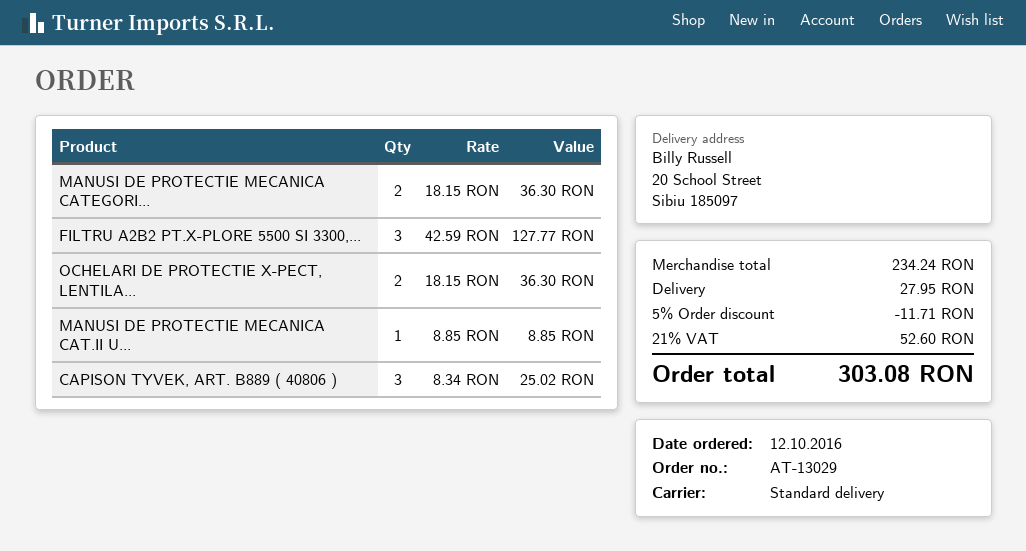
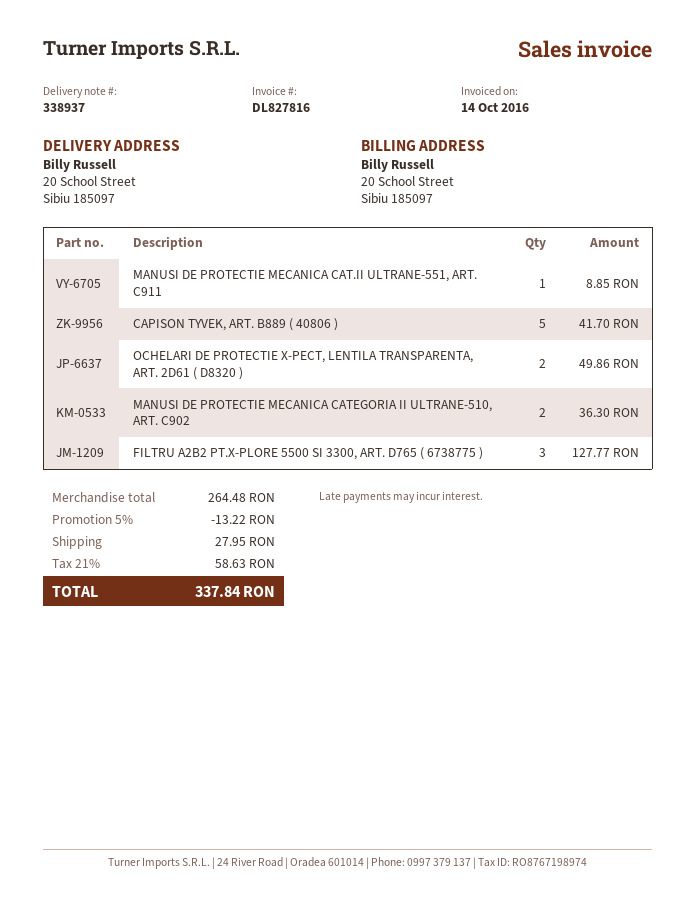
OCHELARI DE PROTECTIE X-PECT, LENTILA...: 2 for 36.30 -> 2 for 49.86
CAPISON TYVEK, ART. B889 ( 40806 ): 3 for 25.02 -> 5 for 41.70
subtotal: 234.24 -> 264.48
discount: 5% = 11.71 -> 5% = 13.22
tax: 21% = 52.60 -> 21% = 58.63
total: 303.08 -> 337.84

